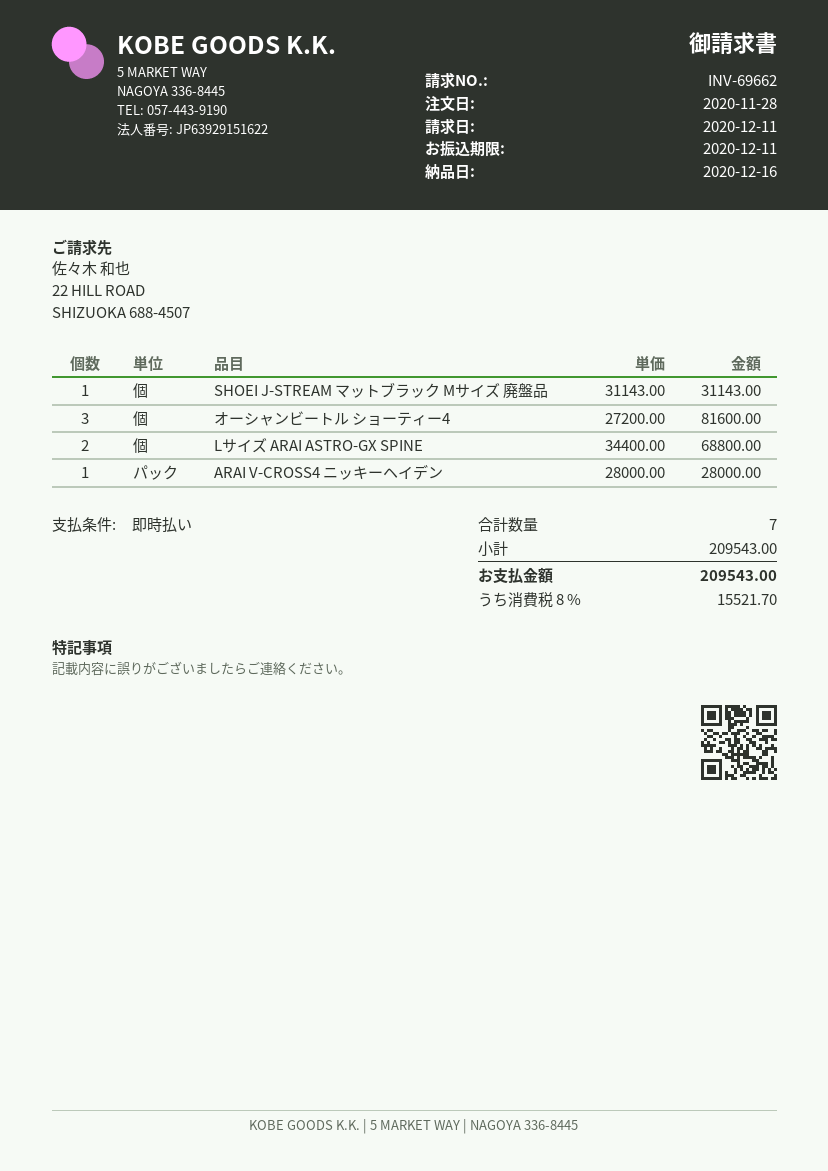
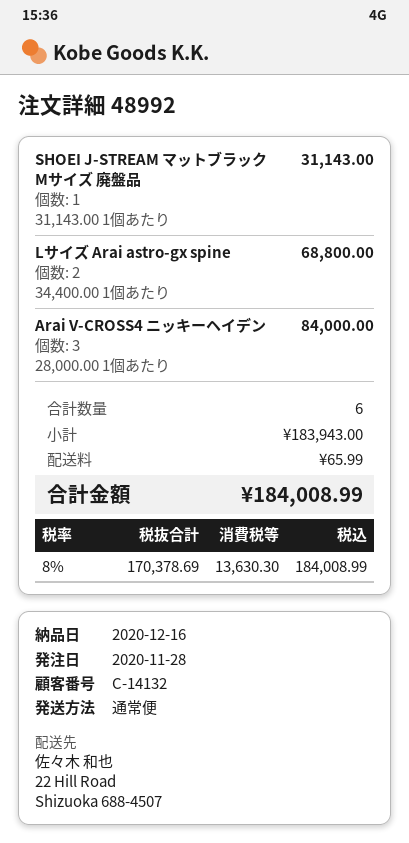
オーシャンビートル ショーティー4: 3 x 27200.00 = 81600.00 -> none
ARAI V-CROSS4 ニッキーヘイデン: 1 x 28000.00 = 28000.00 -> 3 x 28000.00 = 84000.00
total quantity: 7 -> 6
subtotal: 209543.00 -> 183943.00
shipping: none -> 65.99
tax: 8% = 15521.70 -> 8% = 13630.30
total: 209543.00 -> 184008.99

